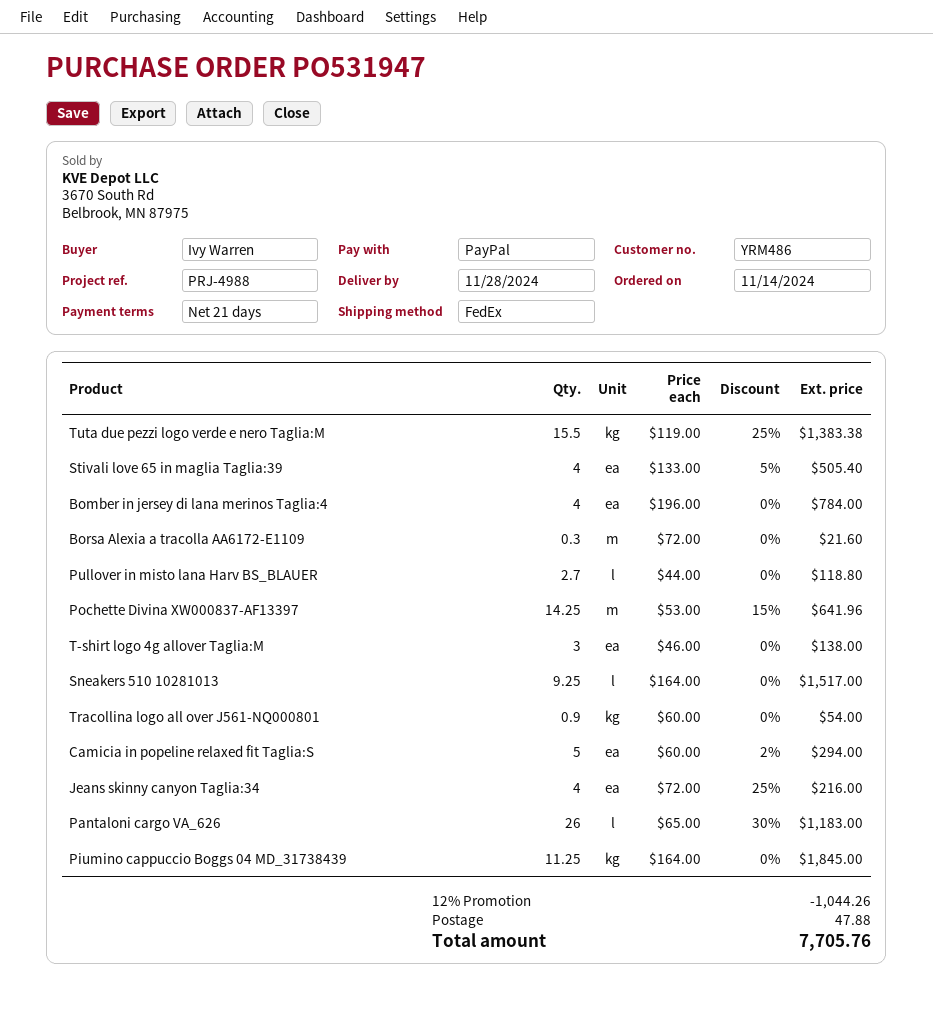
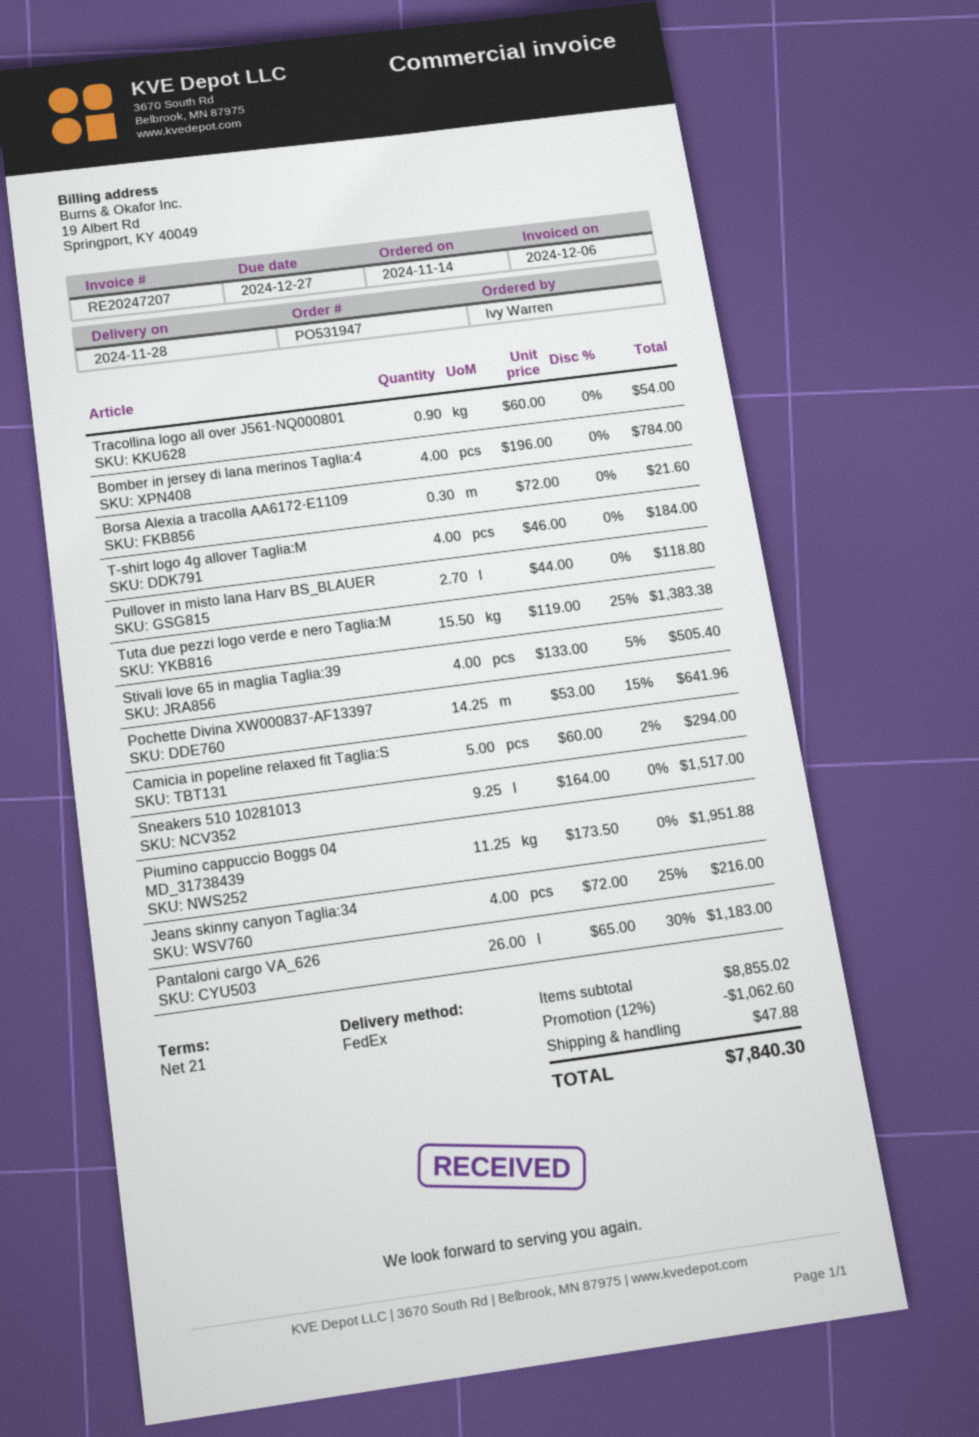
T-shirt logo 4g allover Taglia:M: 3 x 46.00 = 138.00 -> 4 x 46.00 = 184.00
Piumino cappuccio Boggs 04 MD_31738439: 11.25 x 164.00 = 1845.00 -> 11.25 x 173.50 = 1951.88
discount: 12% = 1044.26 -> 12% = 1062.60
total: 7705.76 -> 7840.30

